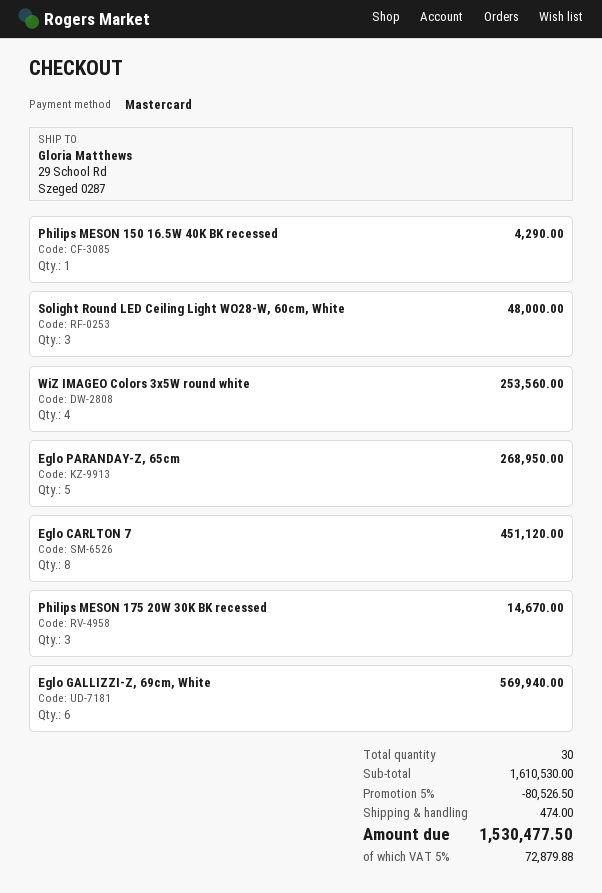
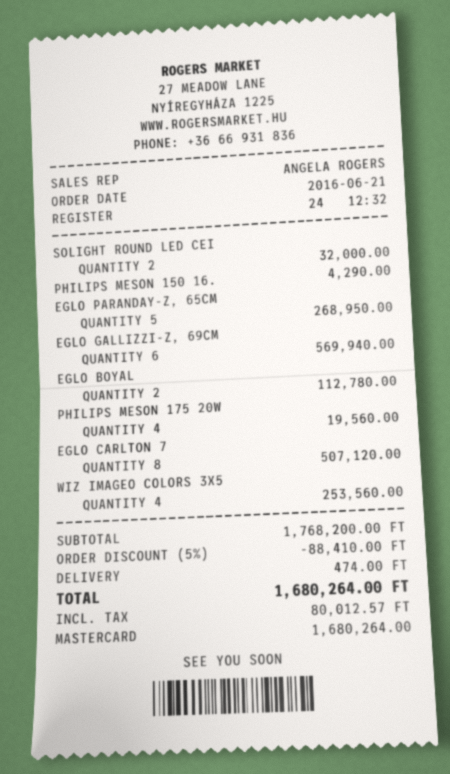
Solight Round LED Ceiling Light WO28-W, 60cm, White: 3 for 48000.00 -> 2 for 32000.00
Eglo CARLTON 7: 8 for 451120.00 -> 8 for 507120.00
Philips MESON 175 20W 30K BK recessed: 3 for 14670.00 -> 4 for 19560.00
EGLO BOYAL: none -> 2 for 112780.00
subtotal: 1610530.00 -> 1768200.00
discount: 5% = 80526.50 -> 5% = 88410.00
tax: 72879.88 -> 80012.57
total: 1530477.50 -> 1680264.00

